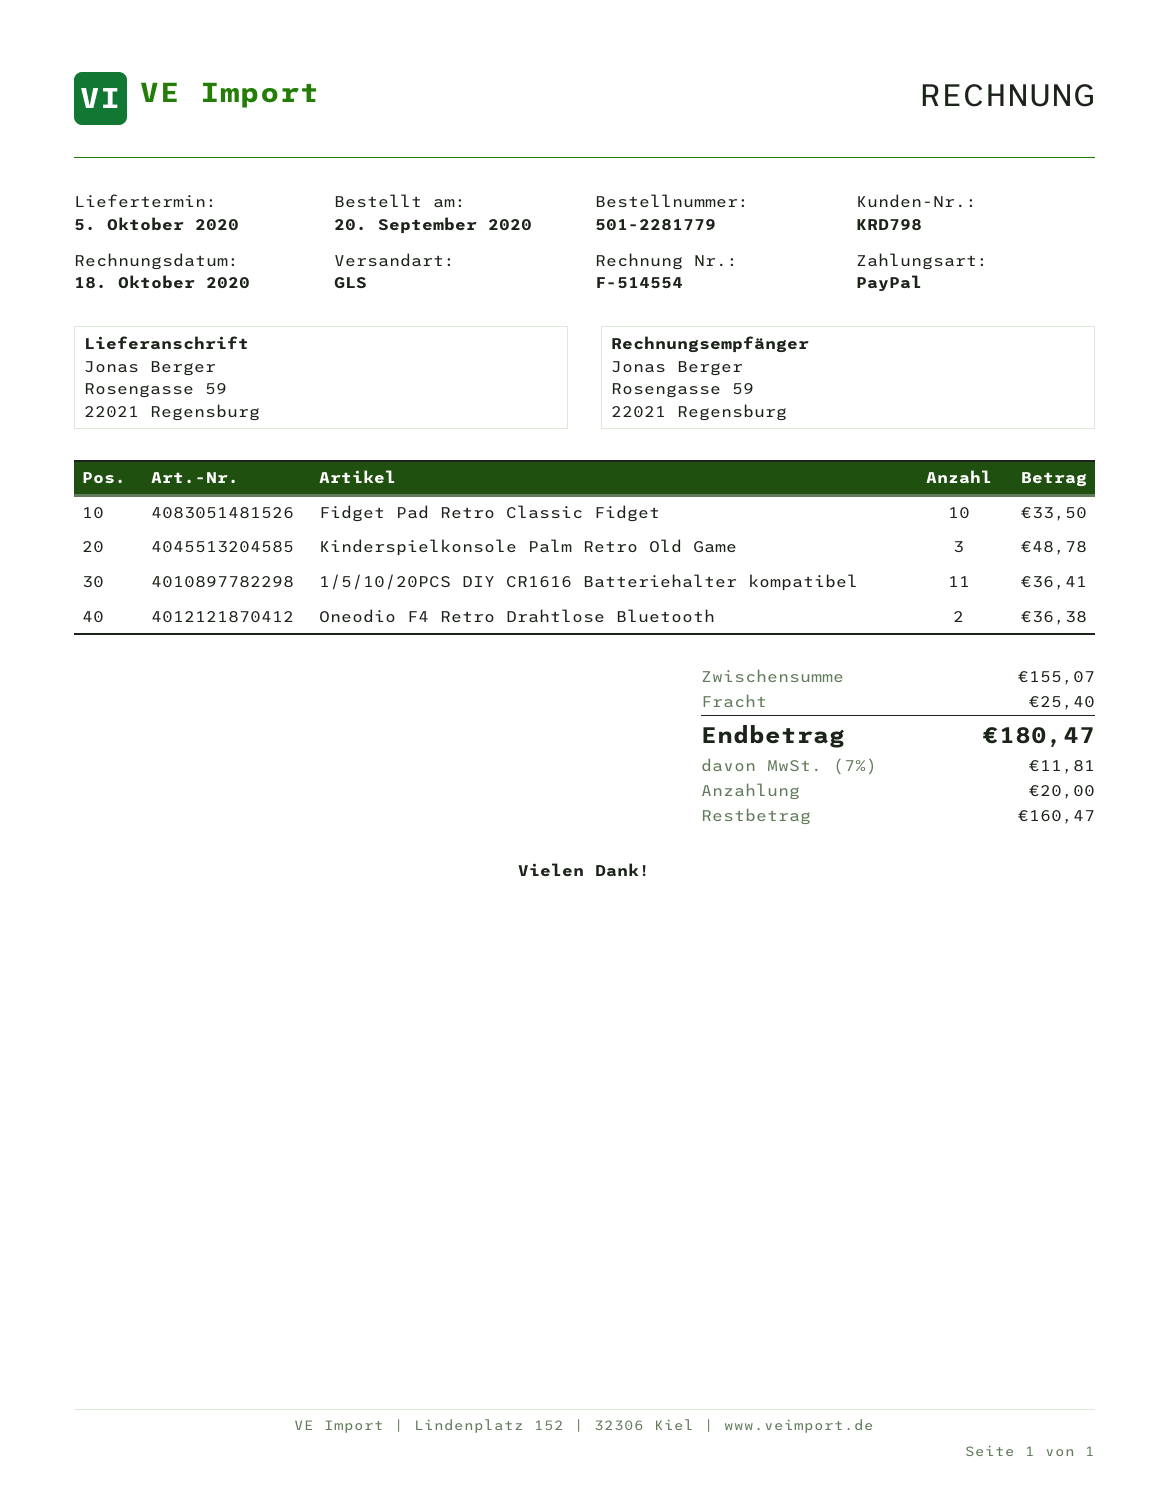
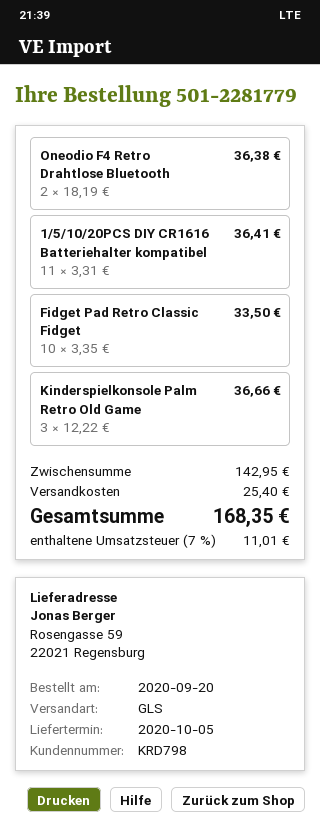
Kinderspielkonsole Palm Retro Old Game: 3 for 48.78 -> 3 for 36.66
subtotal: 155.07 -> 142.95
tax: 7% = 11.81 -> 7% = 11.01
total: 180.47 -> 168.35

